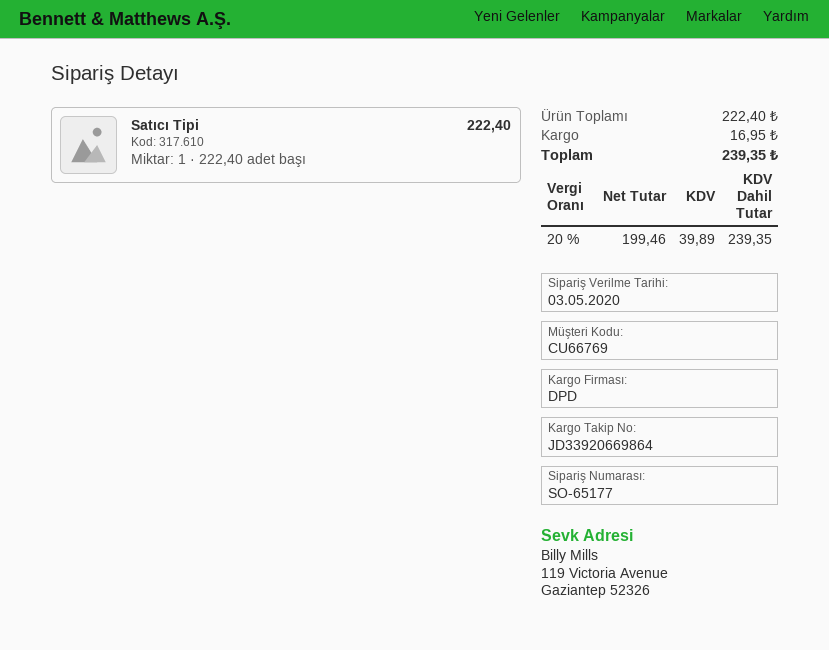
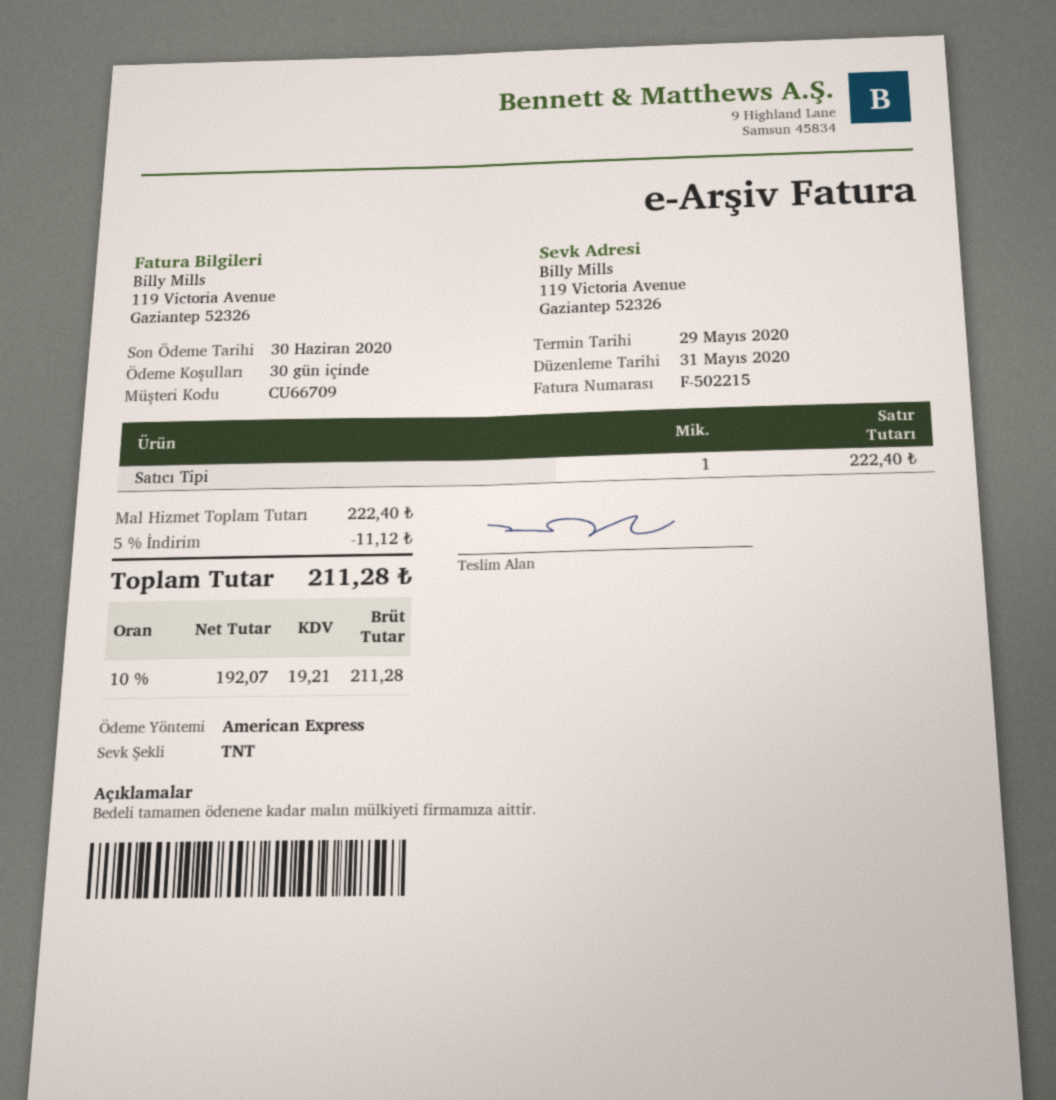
customer number: CU66769 -> CU66709
shipping method: DPD -> TNT
discount: none -> 5% = 11.12
shipping: 16.95 -> none
net: 199.46 -> 192.07
tax: 20% = 39.89 -> 10% = 19.21
total: 239.35 -> 211.28

